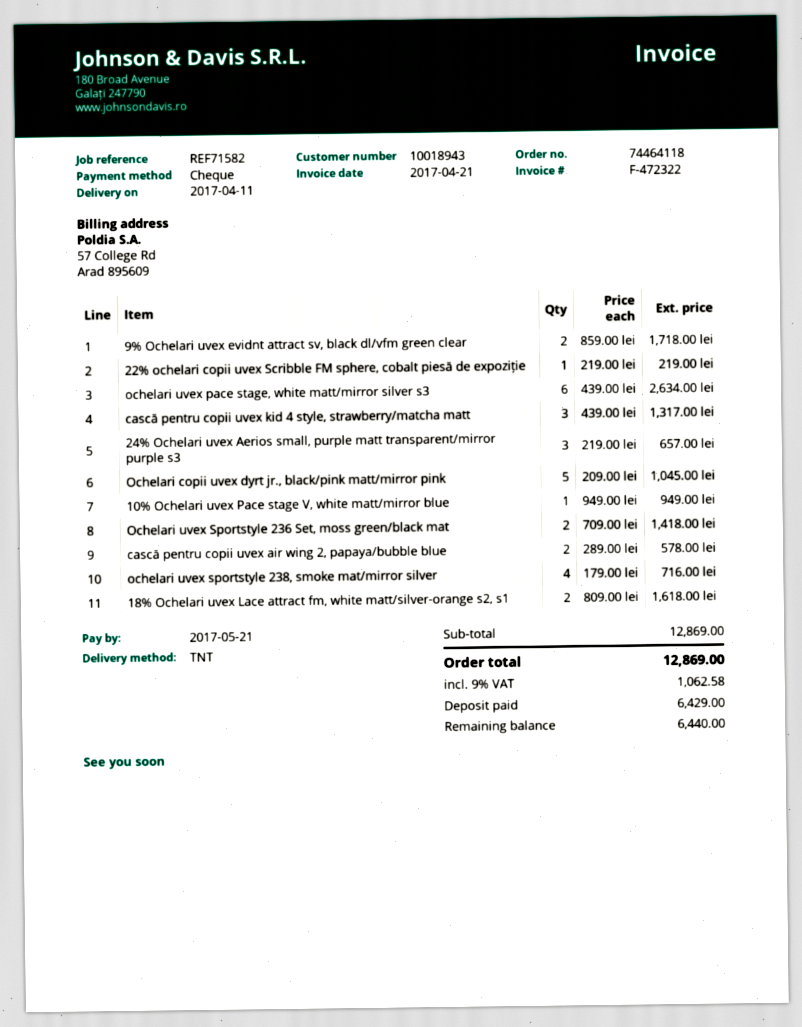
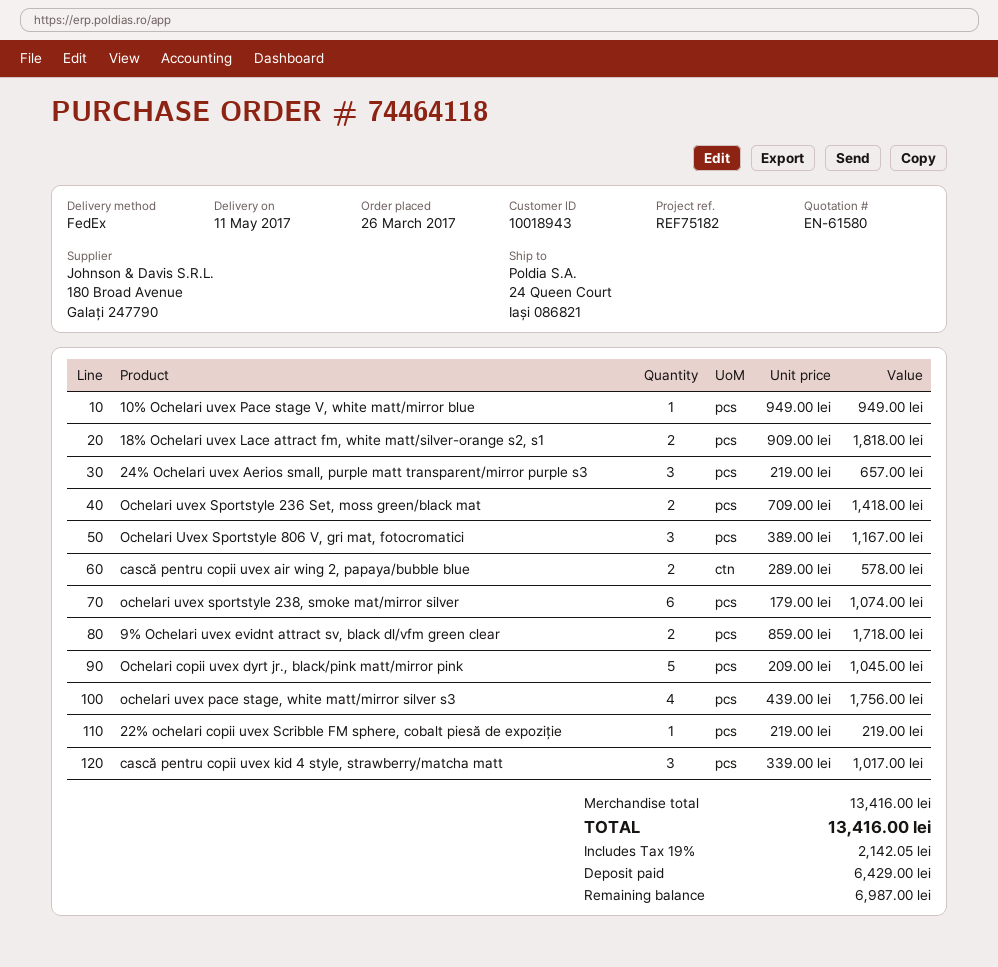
delivery date: 2017-04-11 -> 2017-05-11
reference: REF71582 -> REF75182
shipping method: TNT -> FedEx
ochelari uvex pace stage, white matt/mirror silver s3: 6 x 439.00 = 2634.00 -> 4 x 439.00 = 1756.00
cască pentru copii uvex kid 4 style, strawberry/matcha matt: 3 x 439.00 = 1317.00 -> 3 x 339.00 = 1017.00
ochelari uvex sportstyle 238, smoke mat/mirror silver: 4 x 179.00 = 716.00 -> 6 x 179.00 = 1074.00
18% Ochelari uvex Lace attract fm, white matt/silver-orange s2, s1: 2 x 809.00 = 1618.00 -> 2 x 909.00 = 1818.00
Ochelari Uvex Sportstyle 806 V, gri mat, fotocromatici: none -> 3 x 389.00 = 1167.00
subtotal: 12869.00 -> 13416.00
tax: 9% = 1062.58 -> 19% = 2142.05
total: 12869.00 -> 13416.00
balance: 6440.00 -> 6987.00

